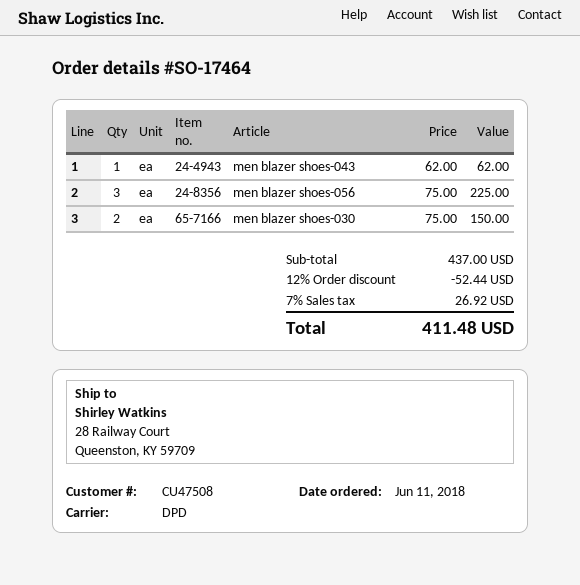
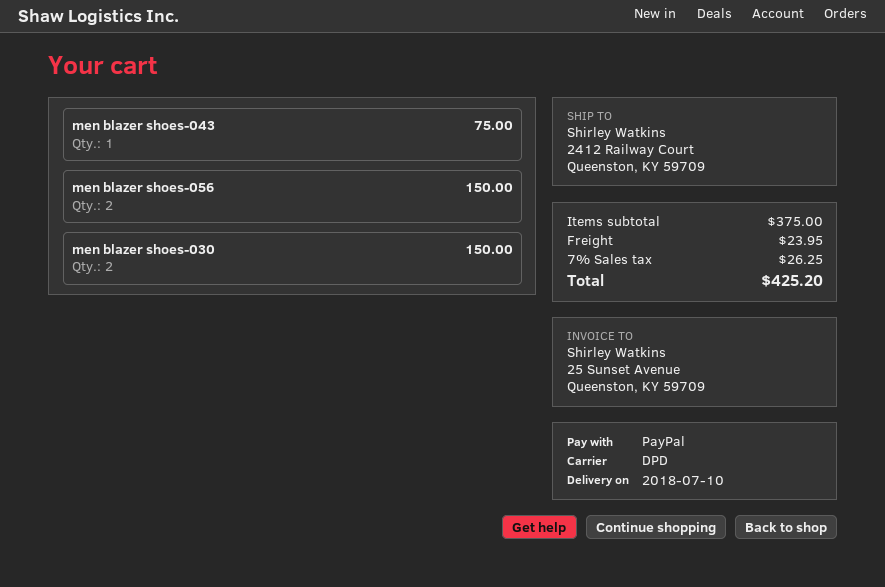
ship to: 28 Railway Court, Queenston, KY 59709 -> 2412 Railway Court, Queenston, KY 59709
men blazer shoes-043: 1 for 62.00 -> 1 for 75.00
men blazer shoes-056: 3 for 225.00 -> 2 for 150.00
subtotal: 437.00 -> 375.00
discount: 12% = 52.44 -> none
shipping: none -> 23.95
tax: 7% = 26.92 -> 7% = 26.25
total: 411.48 -> 425.20

